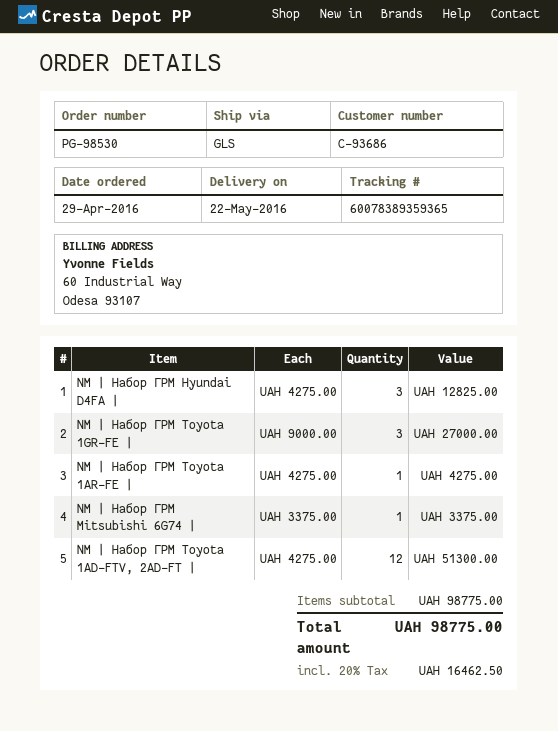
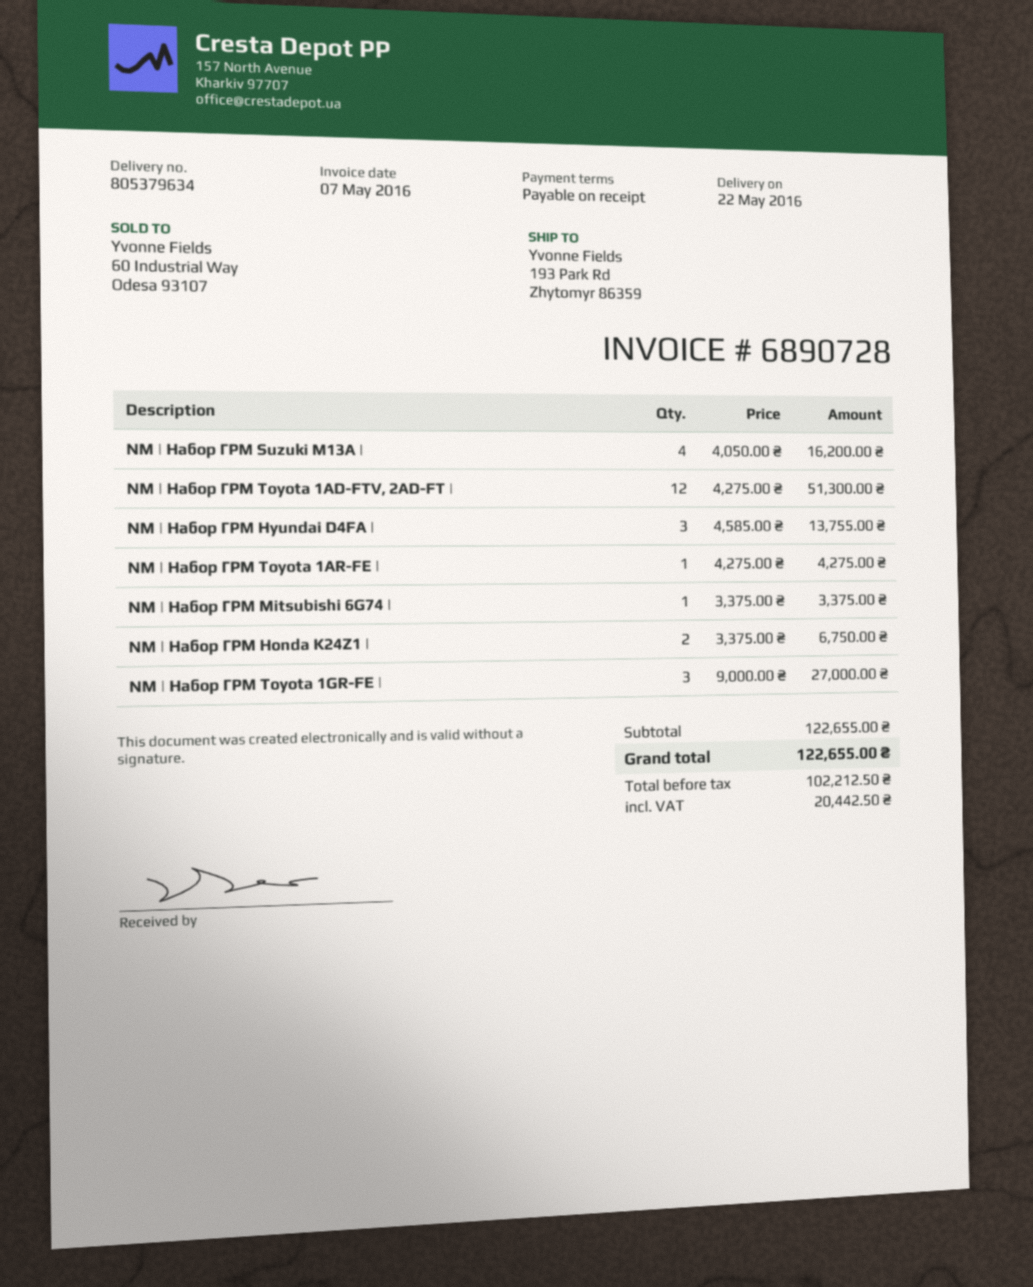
NM | Набор ГРМ Hyundai D4FA |: 3 x 4275.00 = 12825.00 -> 3 x 4585.00 = 13755.00
NM | Набор ГРМ Suzuki M13A |: none -> 4 x 4050.00 = 16200.00
NM | Набор ГРМ Honda K24Z1 |: none -> 2 x 3375.00 = 6750.00
subtotal: 98775.00 -> 122655.00
tax: 16462.50 -> 20442.50
total: 98775.00 -> 122655.00

